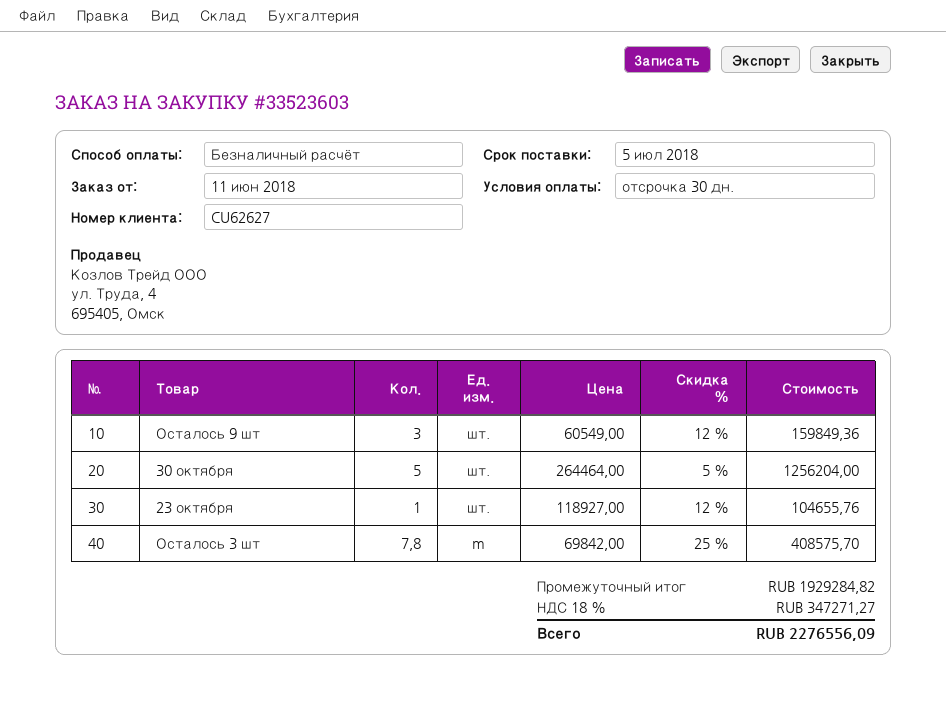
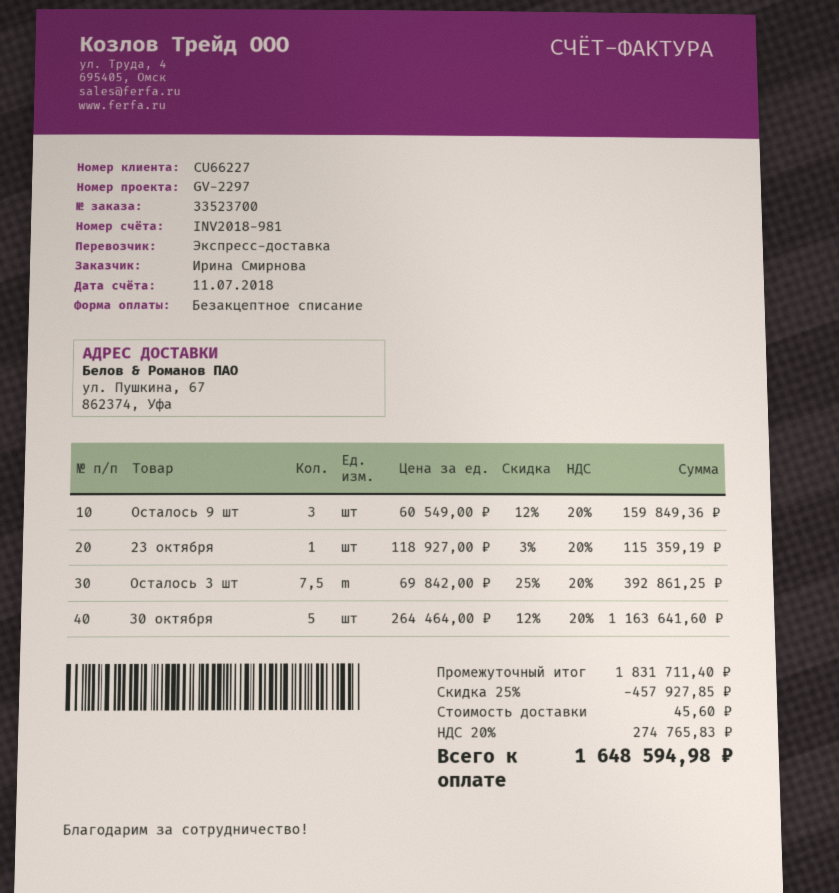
order number: 33523603 -> 33523700
customer number: CU62627 -> CU66227
payment method: bank transfer -> direct debit
30 октября: 5 x 264464.00 - 5% = 1256204.00 -> 5 x 264464.00 - 12% = 1163641.60
23 октября: 1 x 118927.00 - 12% = 104655.76 -> 1 x 118927.00 - 3% = 115359.19
Осталось 3 шт: 7.8 x 69842.00 - 25% = 408575.70 -> 7.5 x 69842.00 - 25% = 392861.25
subtotal: 1929284.82 -> 1831711.40
discount: none -> 25% = 457927.85
shipping: none -> 45.60
tax: 18% = 347271.27 -> 20% = 274765.83
total: 2276556.09 -> 1648594.98

